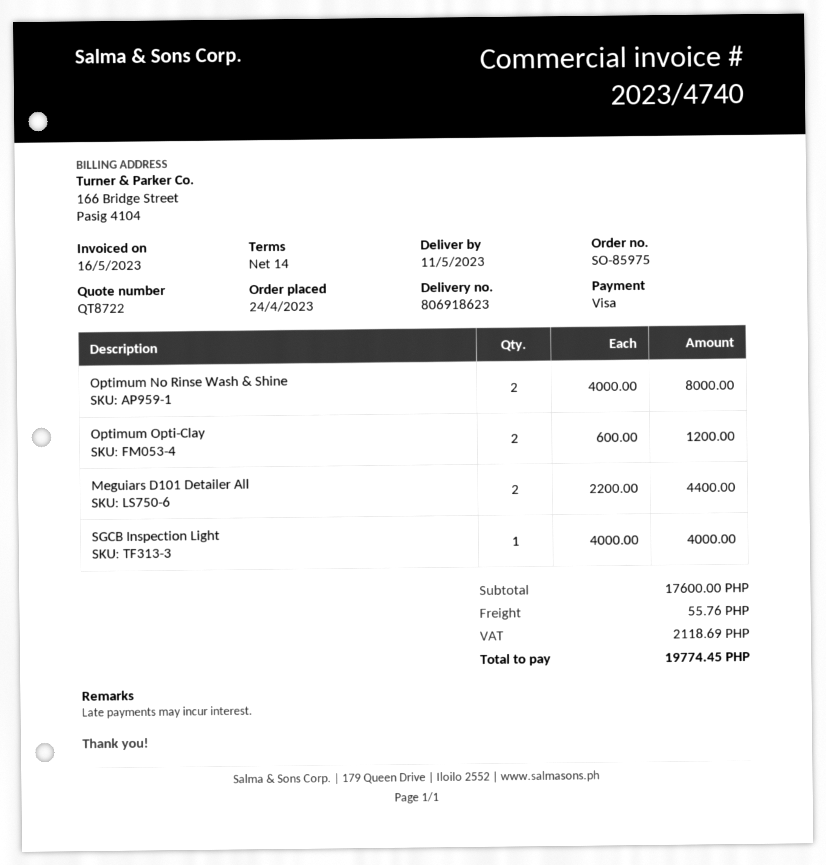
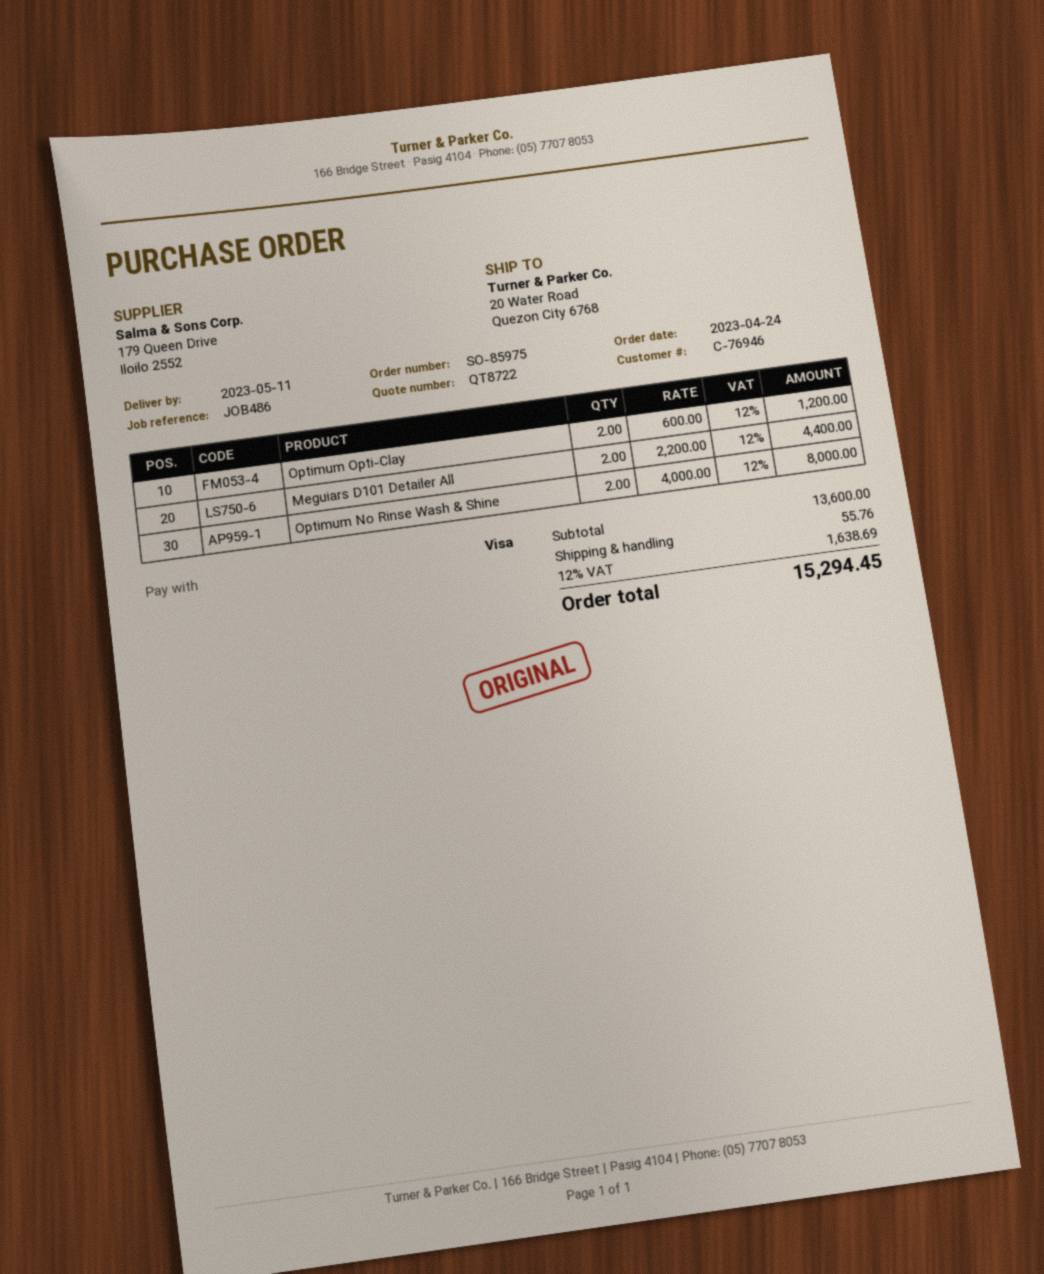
SGCB Inspection Light: 1 x 4000.00 = 4000.00 -> none
subtotal: 17600.00 -> 13600.00
tax: 2118.69 -> 1638.69
total: 19774.45 -> 15294.45

